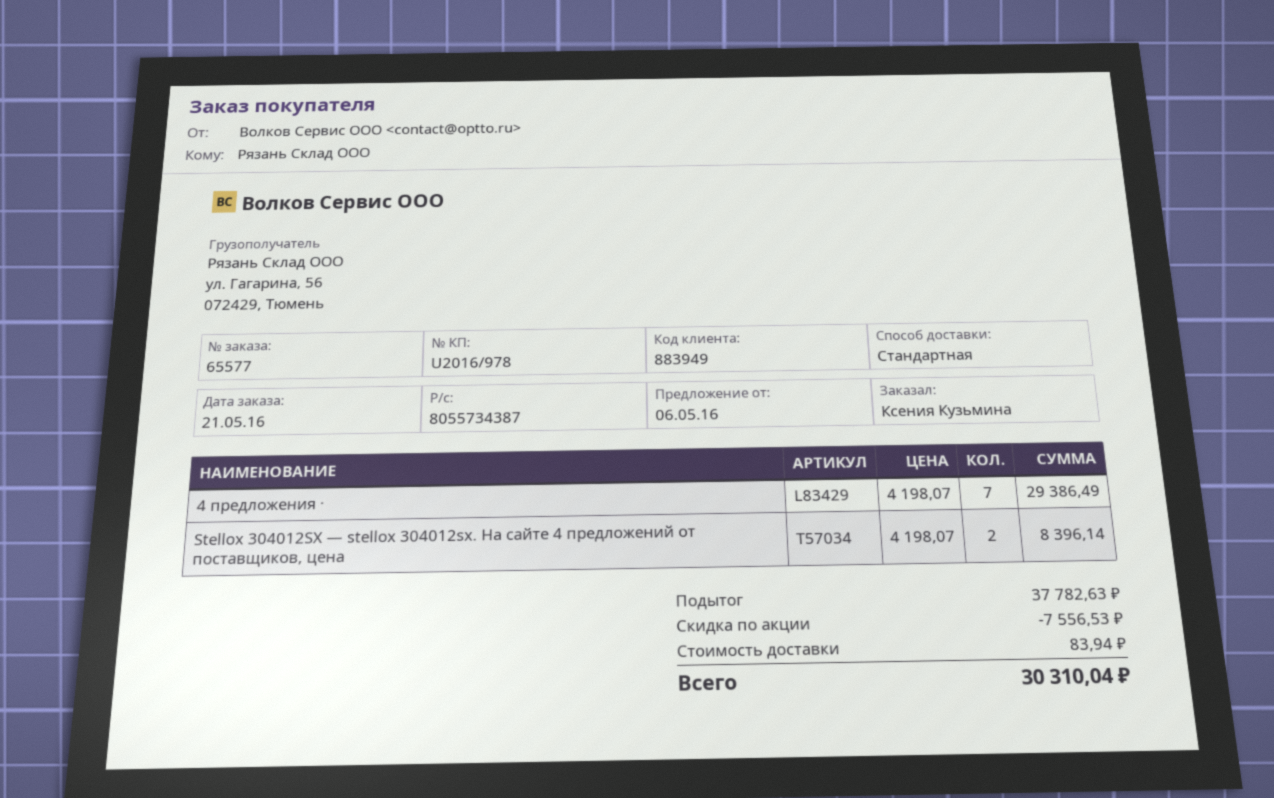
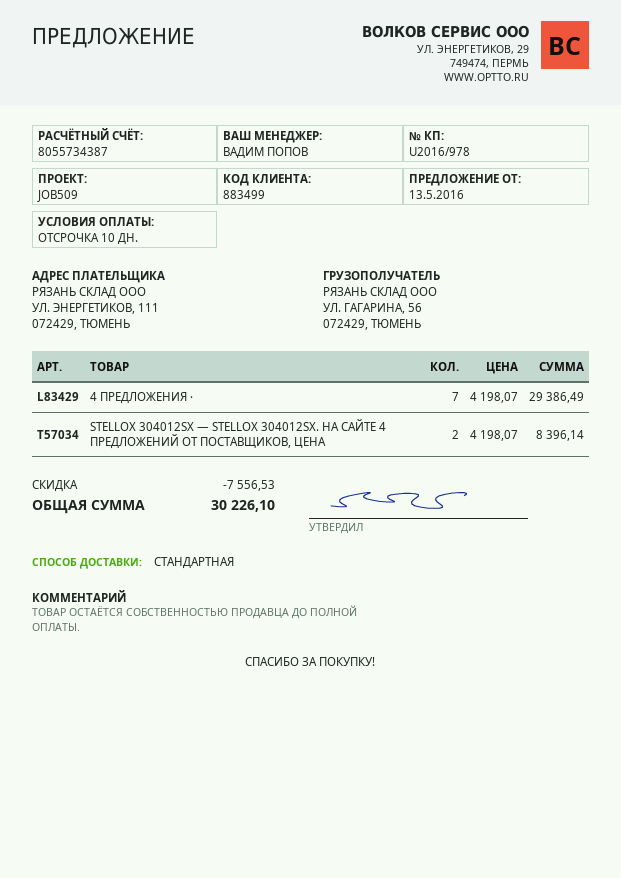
quote date: 2016-05-06 -> 2016-05-13
customer number: 883949 -> 883499
shipping: 83.94 -> none
total: 30310.04 -> 30226.10

